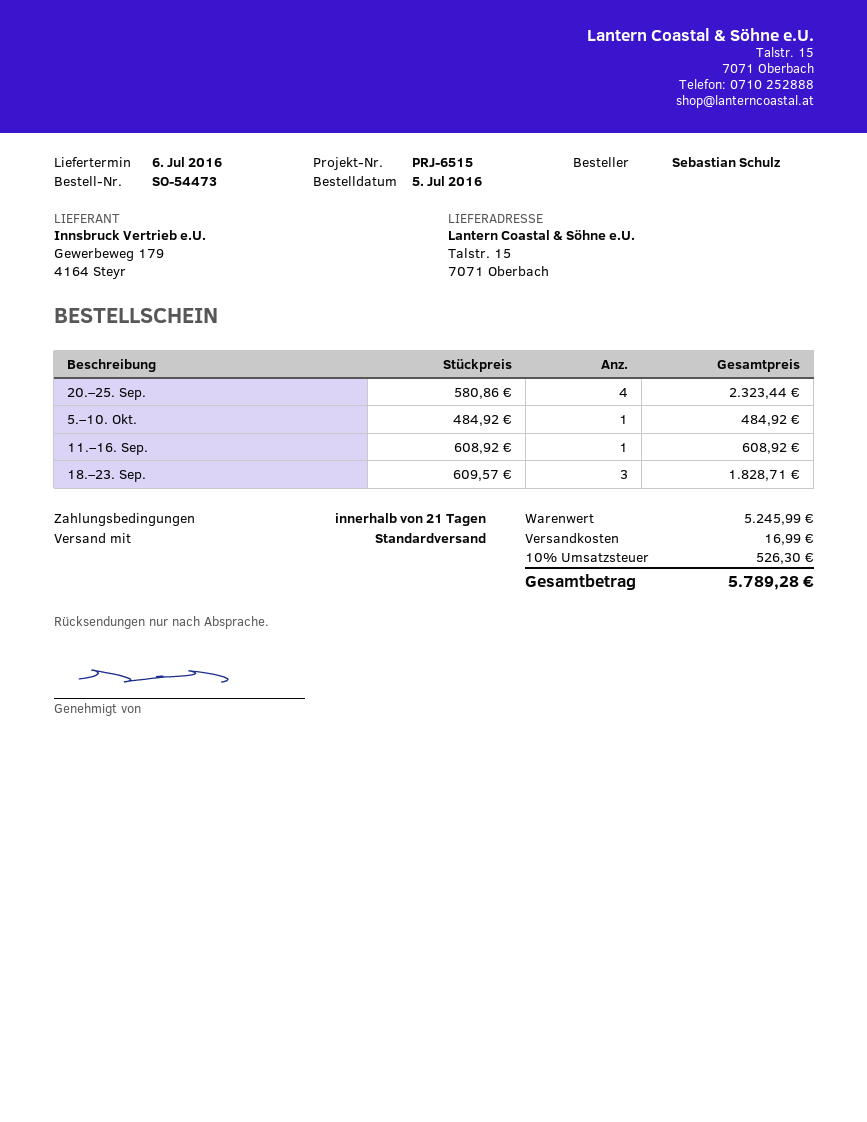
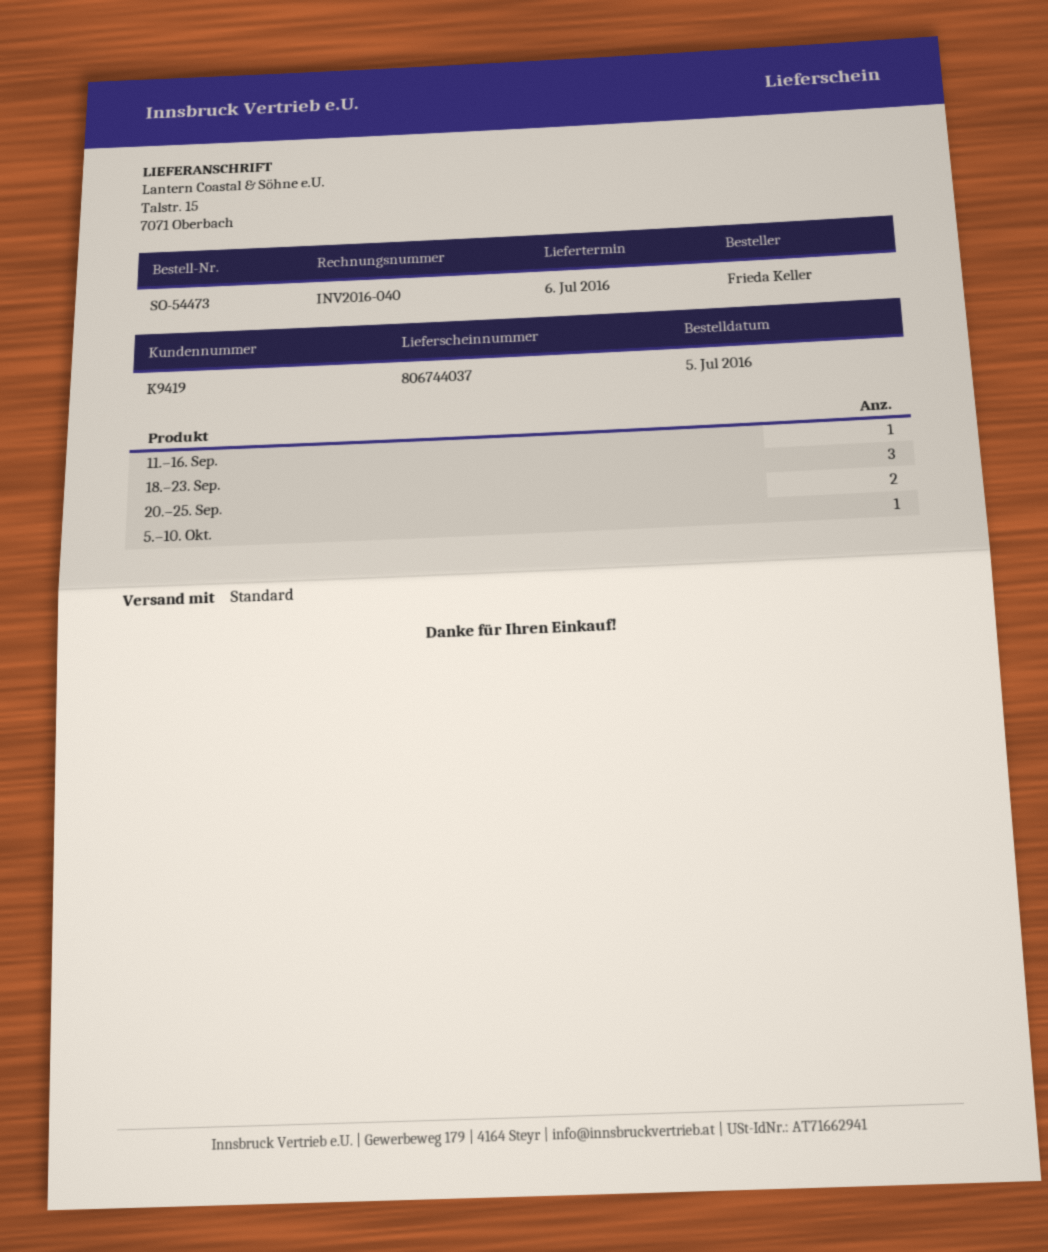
ordered by: Sebastian Schulz -> Frieda Keller
20.–25. Sep.: 4 -> 2

